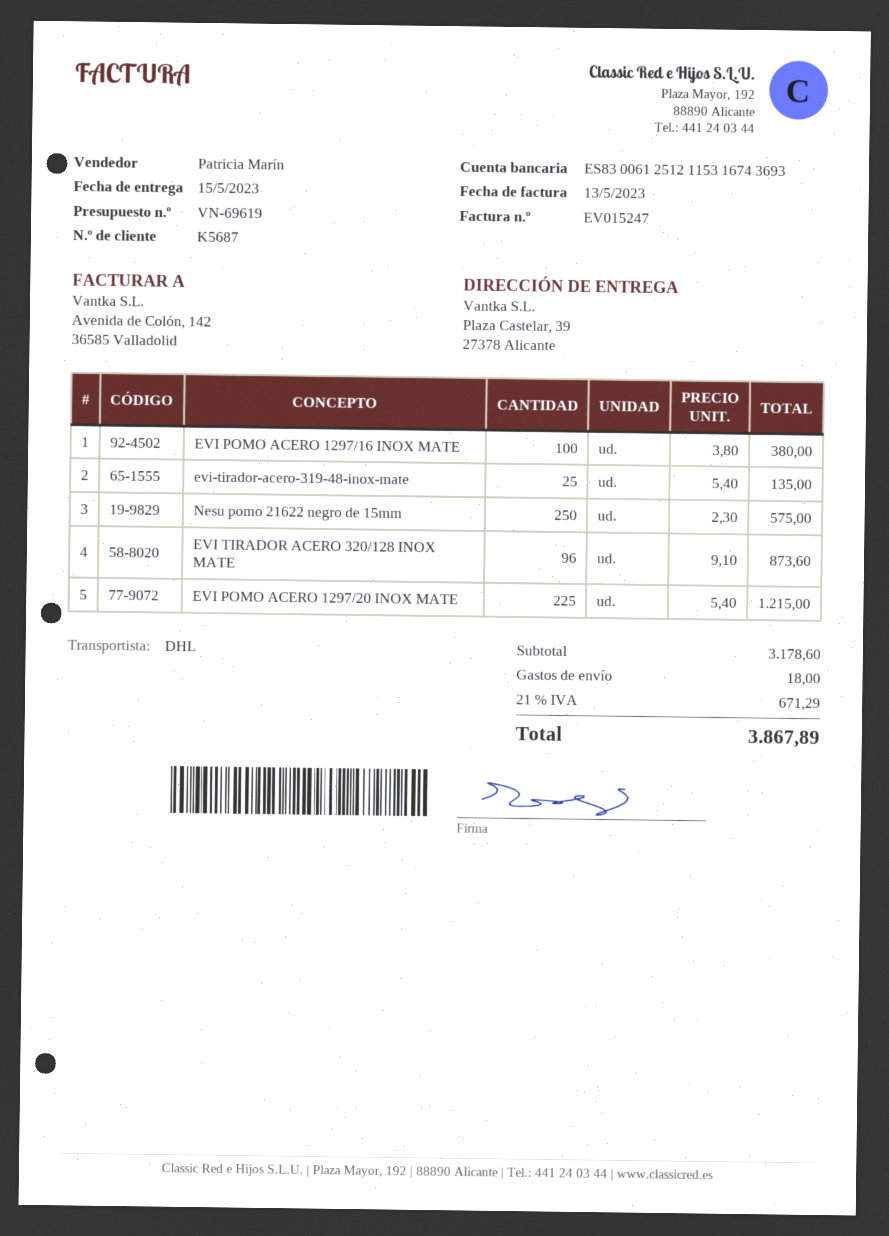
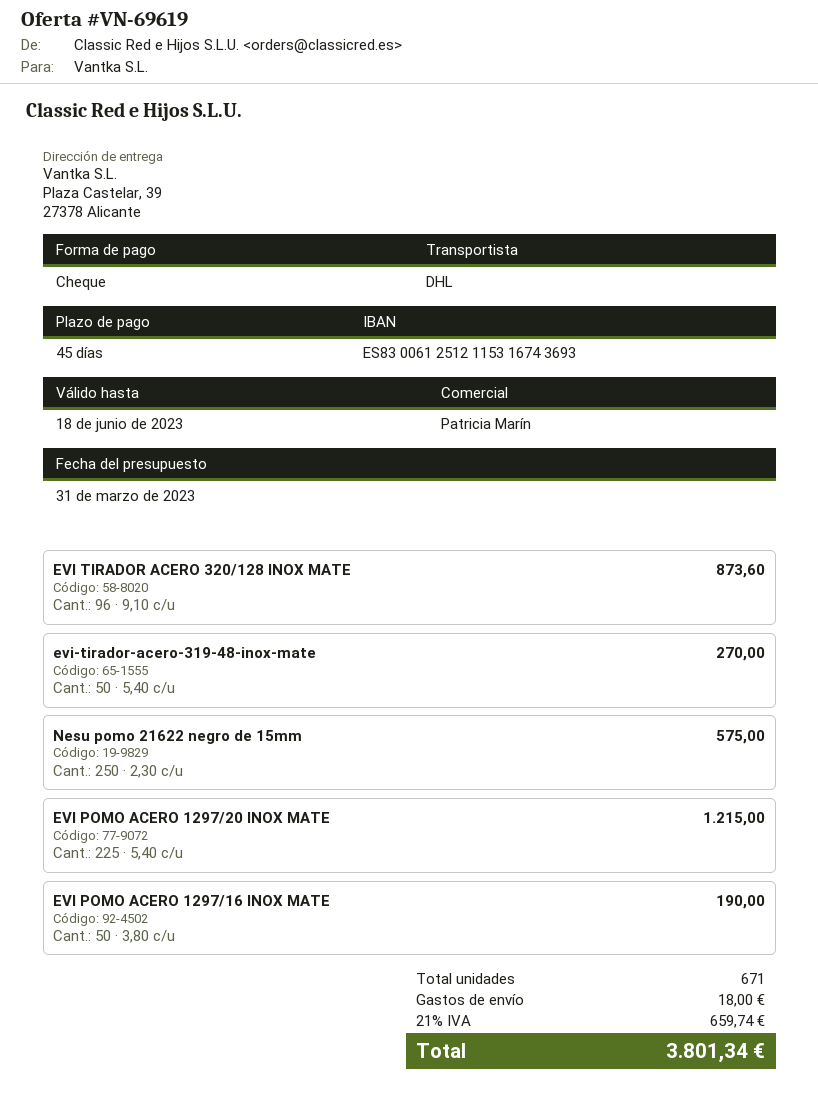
EVI POMO ACERO 1297/16 INOX MATE: 100 x 3.80 = 380.00 -> 50 x 3.80 = 190.00
evi-tirador-acero-319-48-inox-mate: 25 x 5.40 = 135.00 -> 50 x 5.40 = 270.00
tax: 21% = 671.29 -> 21% = 659.74
total: 3867.89 -> 3801.34

